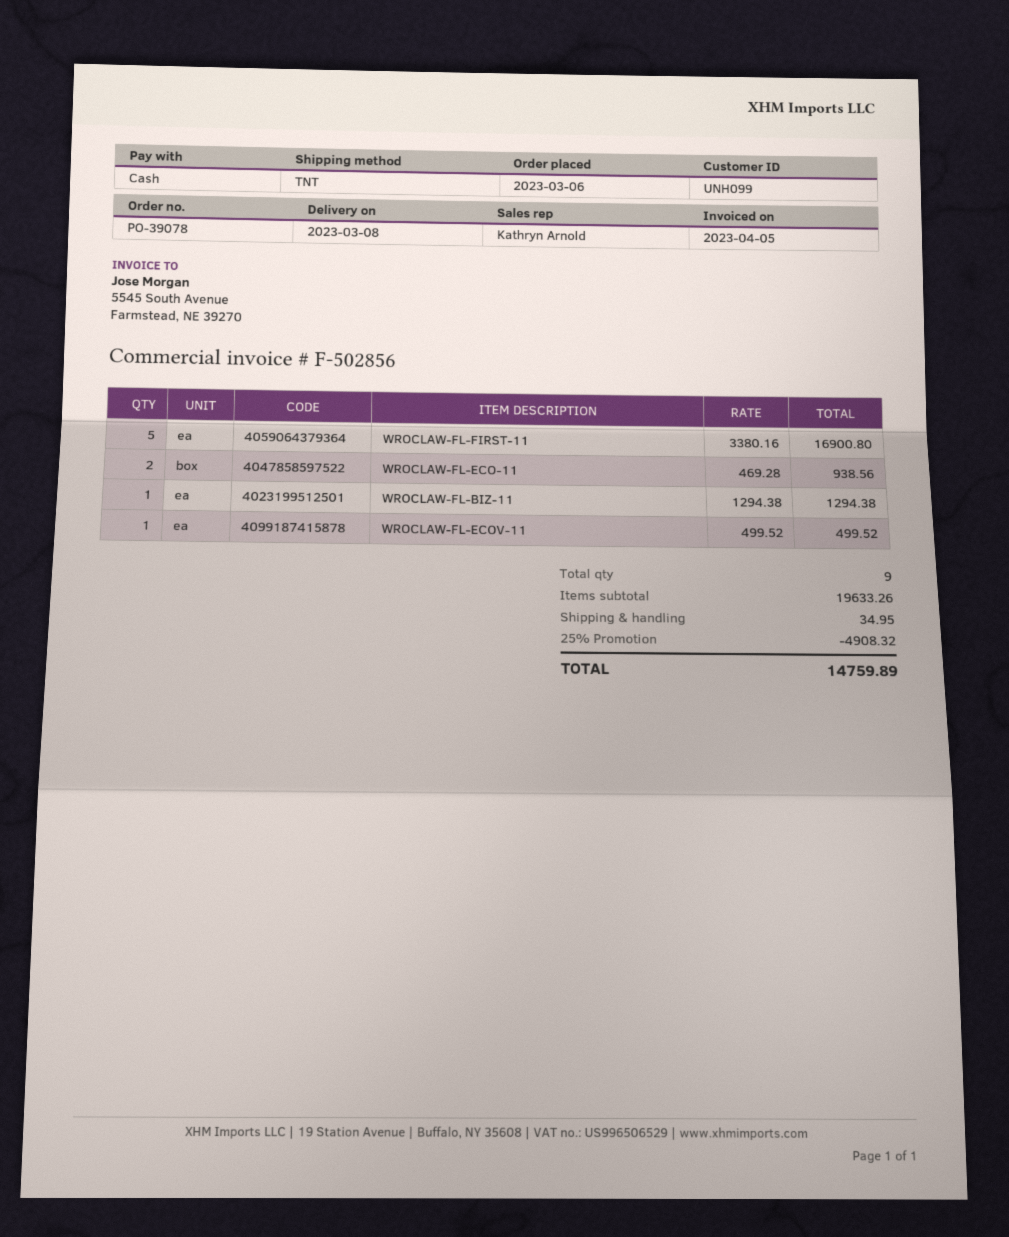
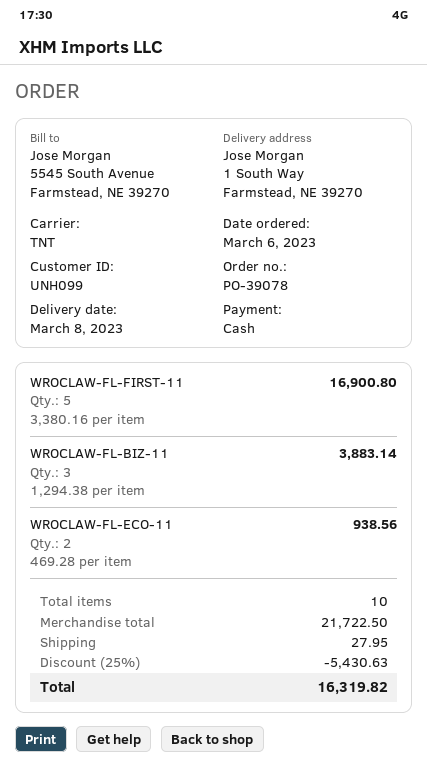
WROCLAW-FL-BIZ-11: 1 x 1294.38 = 1294.38 -> 3 x 1294.38 = 3883.14
WROCLAW-FL-ECOV-11: 1 x 499.52 = 499.52 -> none
total quantity: 9 -> 10
subtotal: 19633.26 -> 21722.50
discount: 25% = 4908.32 -> 25% = 5430.63
shipping: 34.95 -> 27.95
total: 14759.89 -> 16319.82

